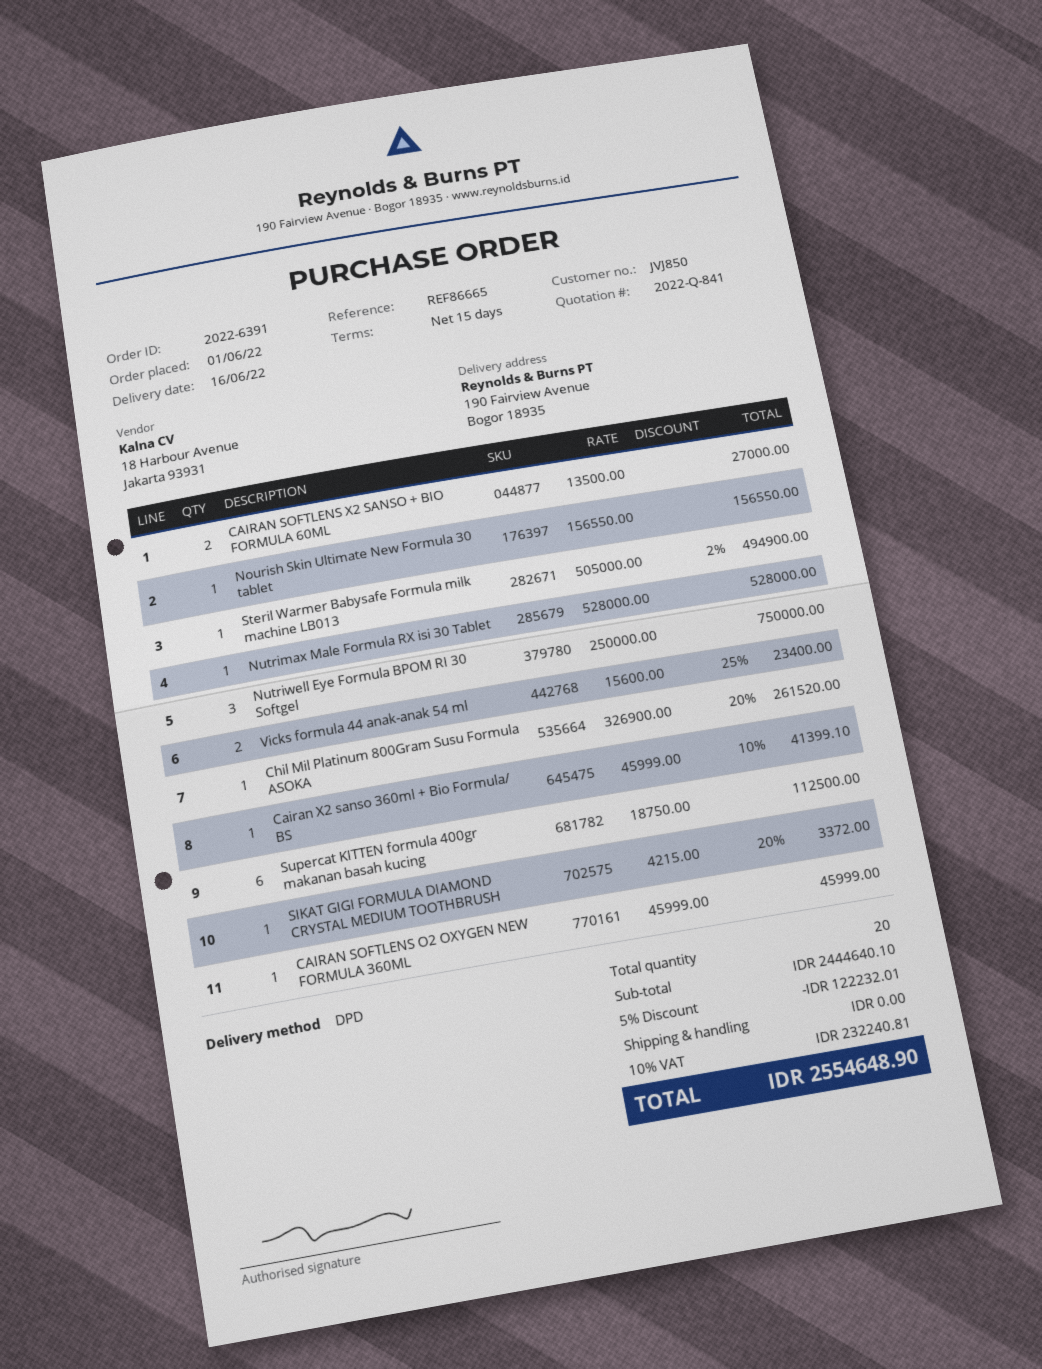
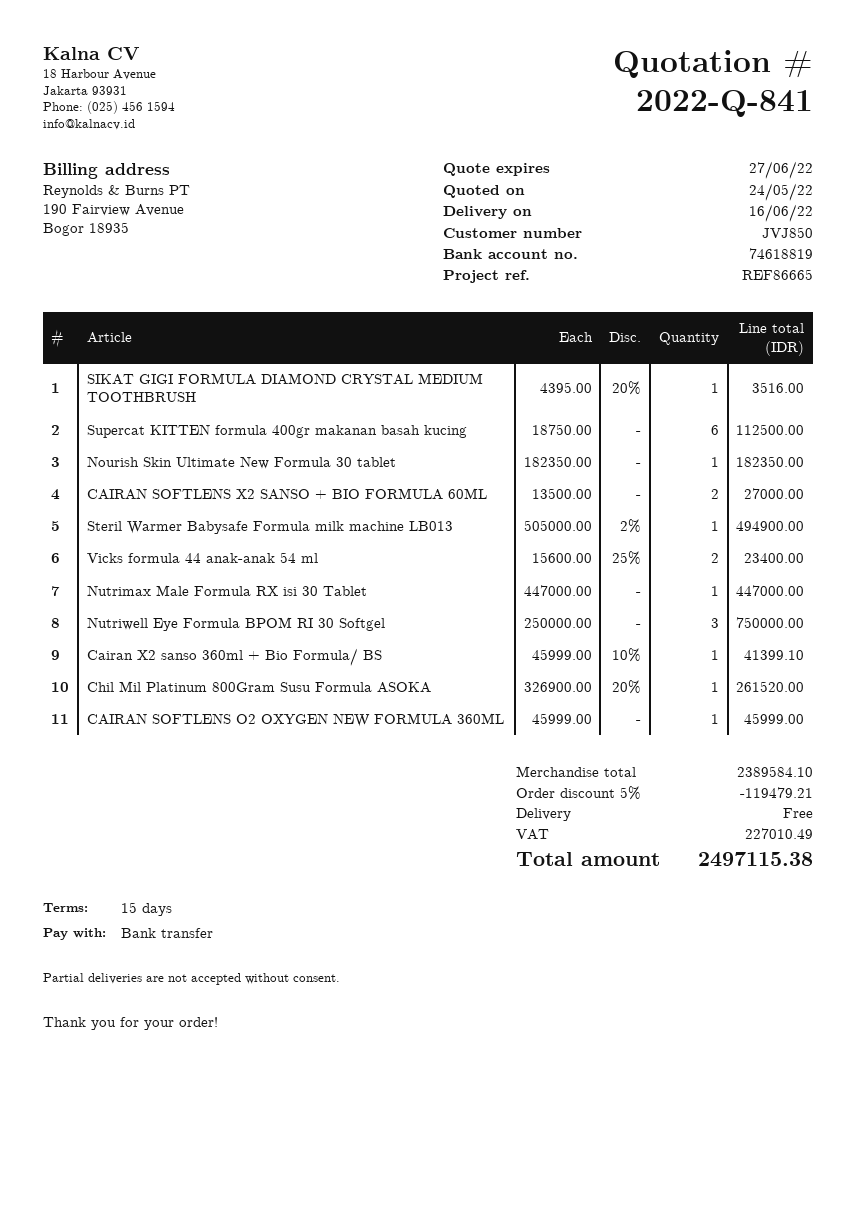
Nourish Skin Ultimate New Formula 30 tablet: 1 x 156550.00 = 156550.00 -> 1 x 182350.00 = 182350.00
Nutrimax Male Formula RX isi 30 Tablet: 1 x 528000.00 = 528000.00 -> 1 x 447000.00 = 447000.00
SIKAT GIGI FORMULA DIAMOND CRYSTAL MEDIUM TOOTHBRUSH: 1 x 4215.00 - 20% = 3372.00 -> 1 x 4395.00 - 20% = 3516.00
subtotal: 2444640.10 -> 2389584.10
discount: 5% = 122232.01 -> 5% = 119479.21
tax: 232240.81 -> 227010.49
total: 2554648.90 -> 2497115.38

